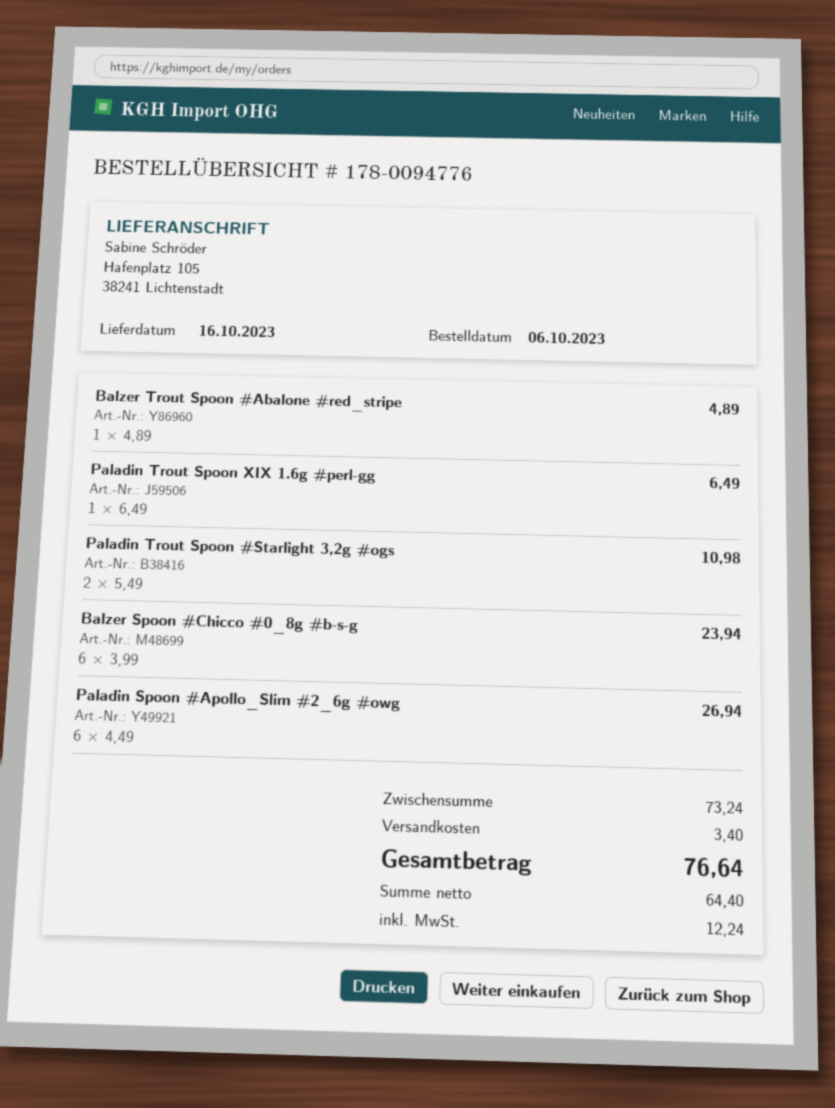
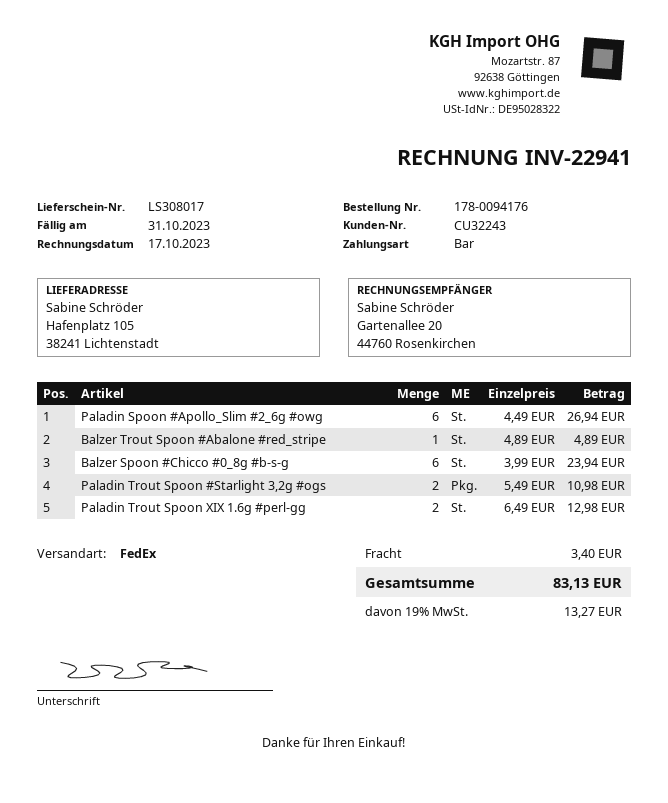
order number: 178-0094776 -> 178-0094176
Paladin Trout Spoon XIX 1.6g #perl-gg: 1 x 6.49 = 6.49 -> 2 x 6.49 = 12.98
tax: 12.24 -> 13.27
total: 76.64 -> 83.13

